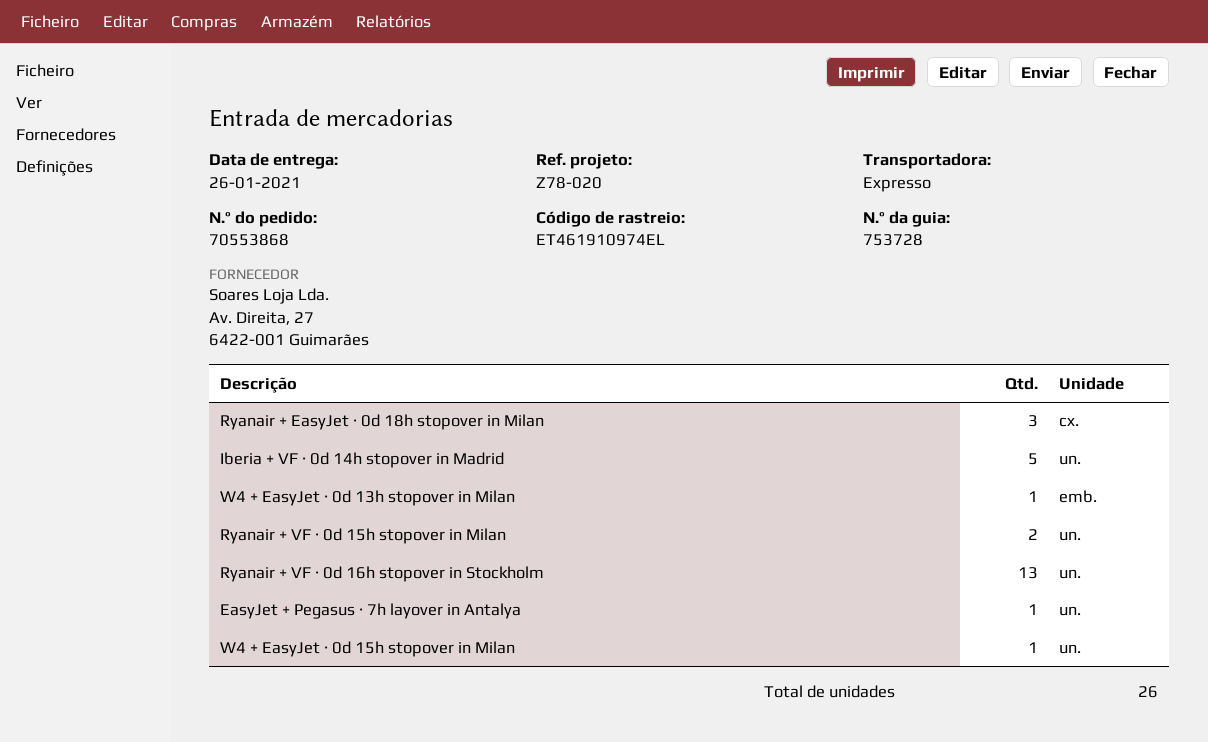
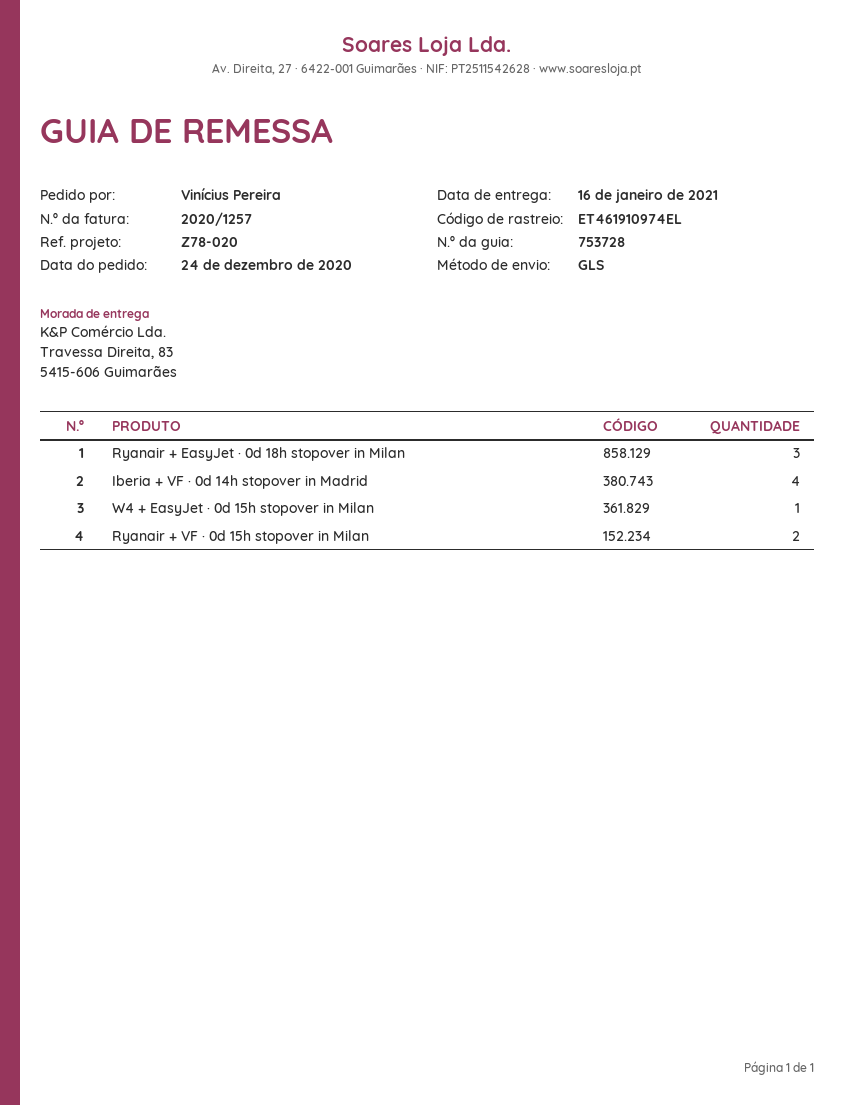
delivery date: 2021-01-26 -> 2021-01-16
shipping method: express -> GLS
Iberia + VF · 0d 14h stopover in Madrid: 5 -> 4
W4 + EasyJet · 0d 13h stopover in Milan: 1 -> none
Ryanair + VF · 0d 16h stopover in Stockholm: 13 -> none
EasyJet + Pegasus · 7h layover in Antalya: 1 -> none

